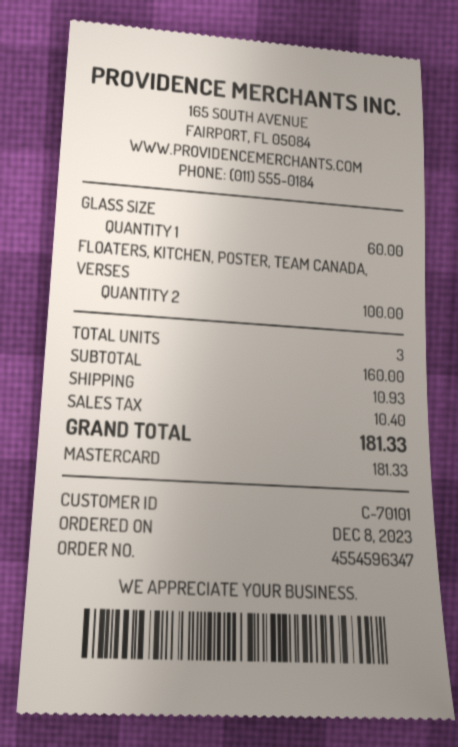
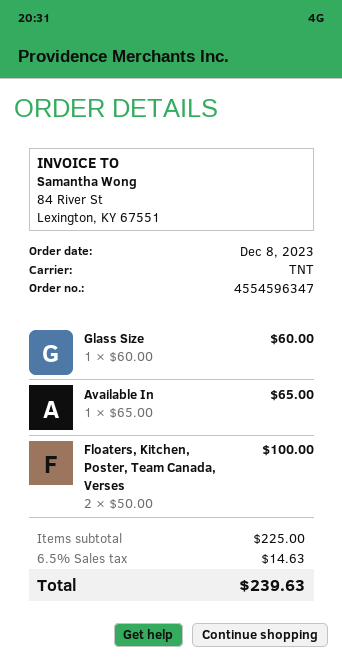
Available In: none -> 1 for 65.00
subtotal: 160.00 -> 225.00
shipping: 10.93 -> none
tax: 10.40 -> 14.63
total: 181.33 -> 239.63

